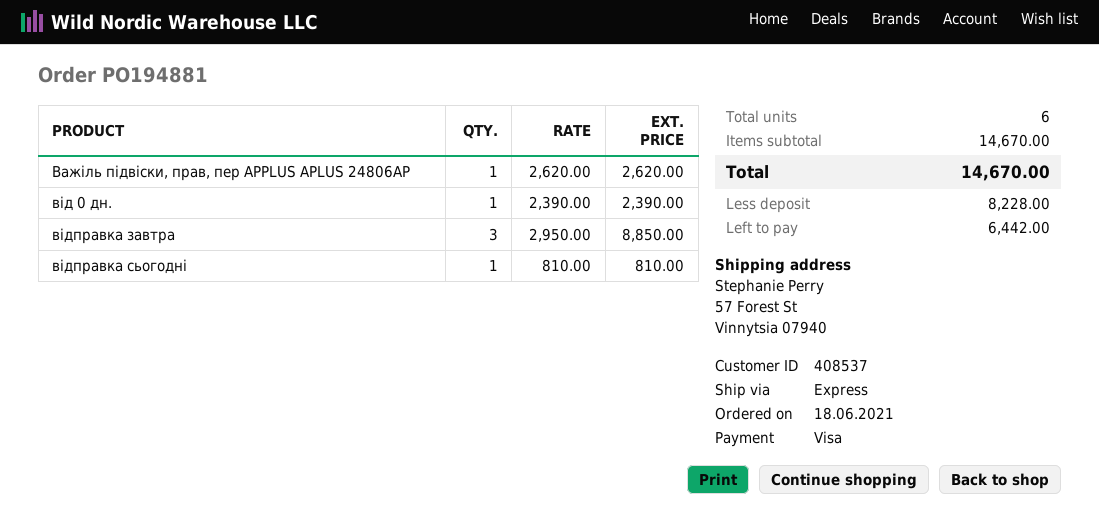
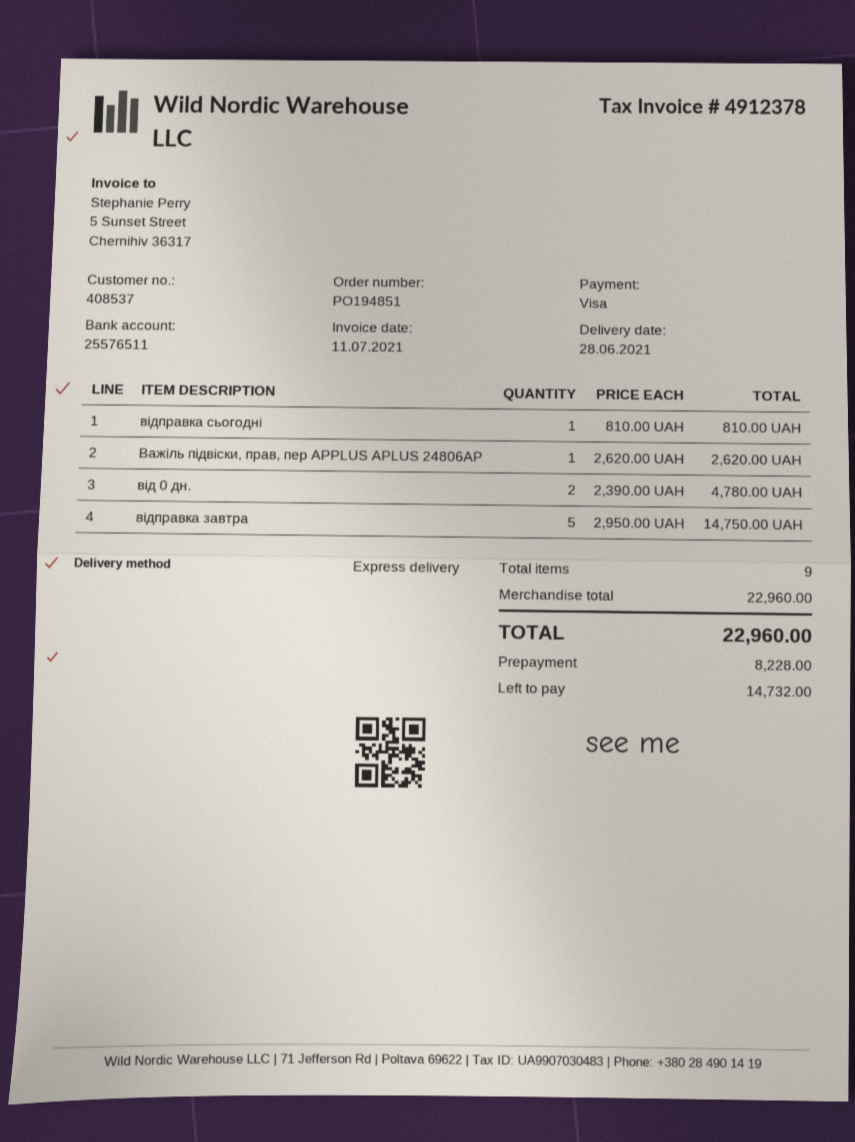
order number: PO194881 -> PO194851
від 0 дн.: 1 x 2390.00 = 2390.00 -> 2 x 2390.00 = 4780.00
відправка завтра: 3 x 2950.00 = 8850.00 -> 5 x 2950.00 = 14750.00
total quantity: 6 -> 9
subtotal: 14670.00 -> 22960.00
total: 14670.00 -> 22960.00
balance: 6442.00 -> 14732.00

